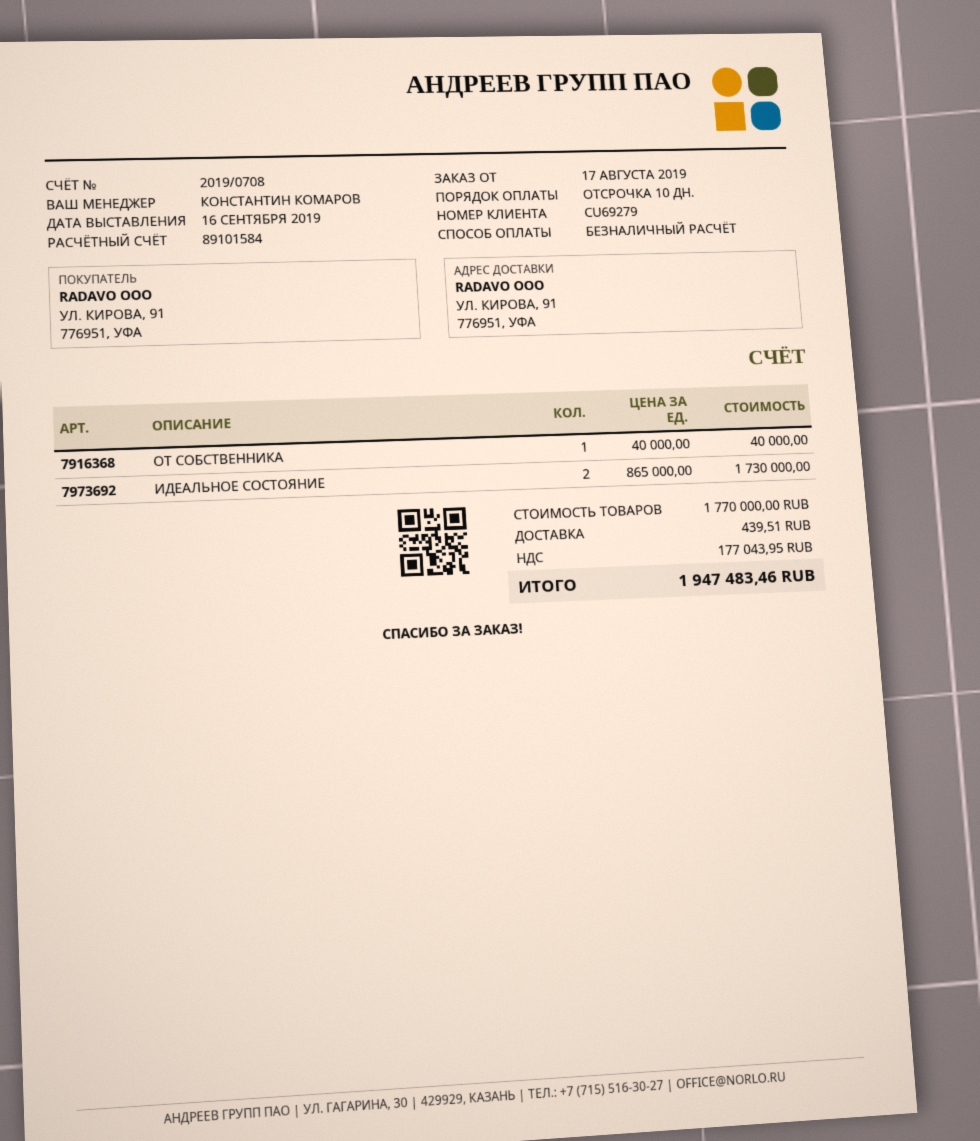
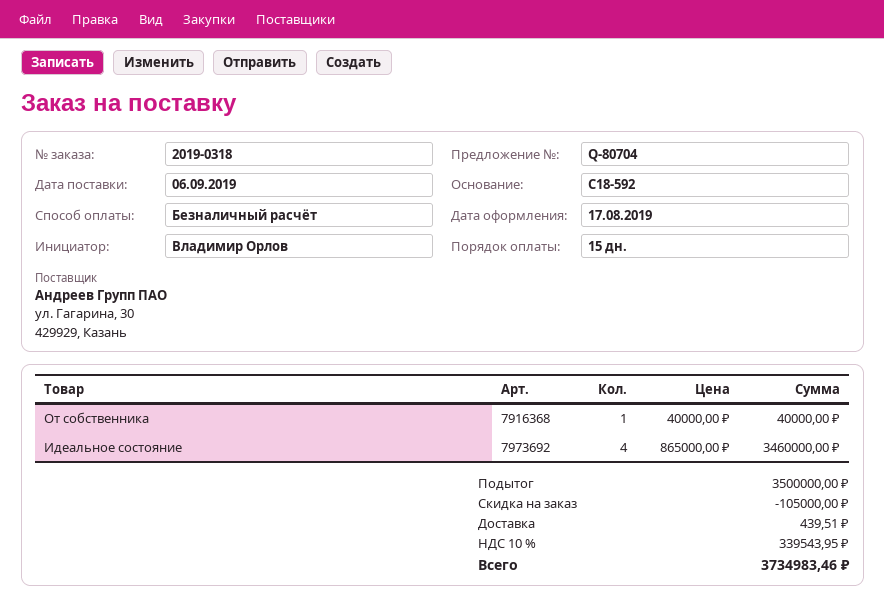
payment terms: 10 days -> 15 days
ИДЕАЛЬНОЕ СОСТОЯНИЕ: 2 x 865000.00 = 1730000.00 -> 4 x 865000.00 = 3460000.00
subtotal: 1770000.00 -> 3500000.00
discount: none -> 105000.00
tax: 177043.95 -> 339543.95
total: 1947483.46 -> 3734983.46

